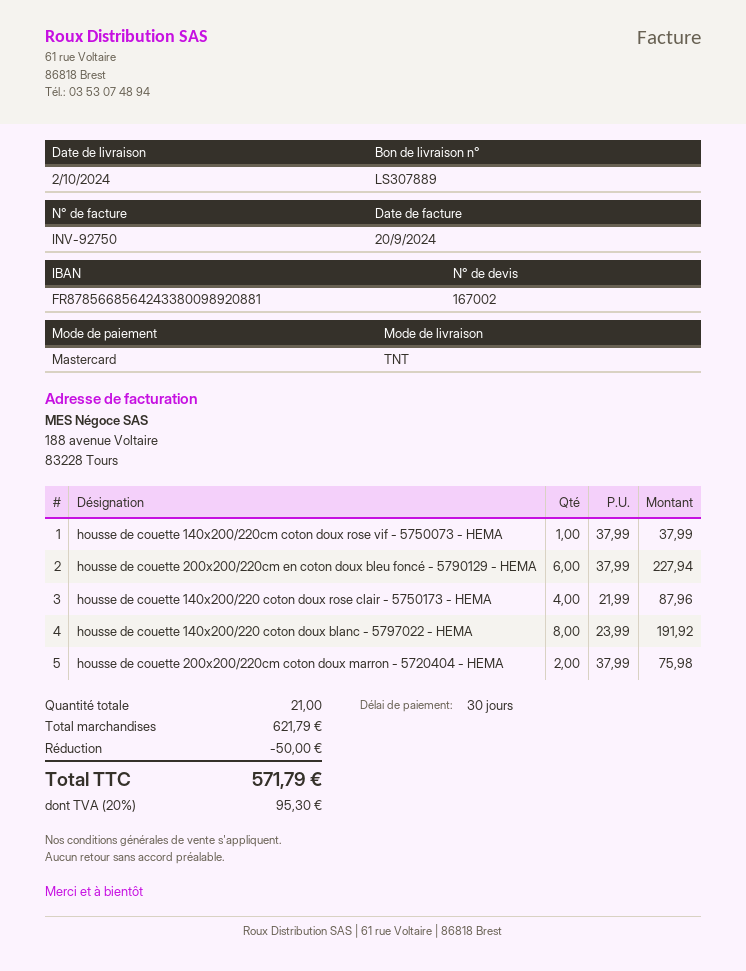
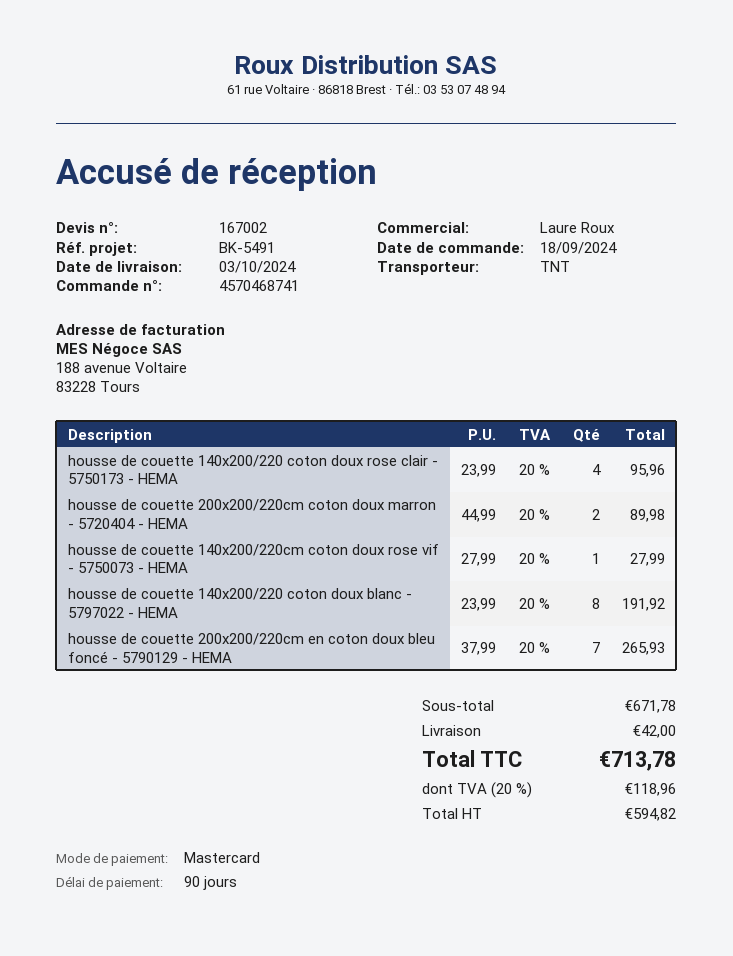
delivery date: 2024-10-02 -> 2024-10-03
payment terms: 30 days -> 90 days
housse de couette 140x200/220cm coton doux rose vif - 5750073 - HEMA: 1 x 37.99 = 37.99 -> 1 x 27.99 = 27.99
housse de couette 200x200/220cm en coton doux bleu foncé - 5790129 - HEMA: 6 x 37.99 = 227.94 -> 7 x 37.99 = 265.93
housse de couette 140x200/220 coton doux rose clair - 5750173 - HEMA: 4 x 21.99 = 87.96 -> 4 x 23.99 = 95.96
housse de couette 200x200/220cm coton doux marron - 5720404 - HEMA: 2 x 37.99 = 75.98 -> 2 x 44.99 = 89.98
subtotal: 621.79 -> 671.78
discount: 50.00 -> none
shipping: none -> 42.00
tax: 20% = 95.30 -> 20% = 118.96
total: 571.79 -> 713.78

